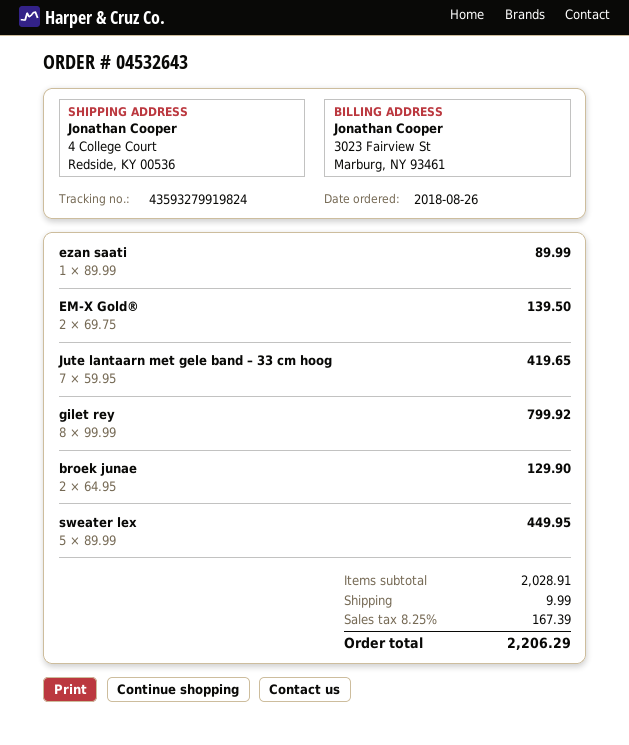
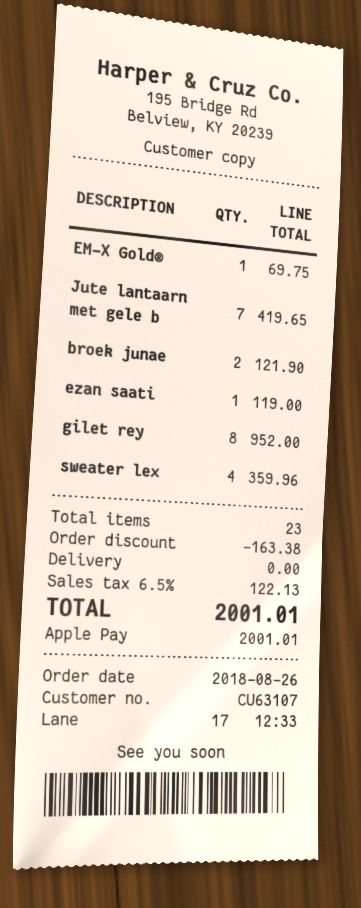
ezan saati: 1 for 89.99 -> 1 for 119.00
EM-X Gold®: 2 for 139.50 -> 1 for 69.75
gilet rey: 8 for 799.92 -> 8 for 952.00
broek junae: 2 for 129.90 -> 2 for 121.90
sweater lex: 5 for 449.95 -> 4 for 359.96
discount: none -> 163.38
shipping: 9.99 -> 0.00
tax: 8.25% = 167.39 -> 6.5% = 122.13
total: 2206.29 -> 2001.01

